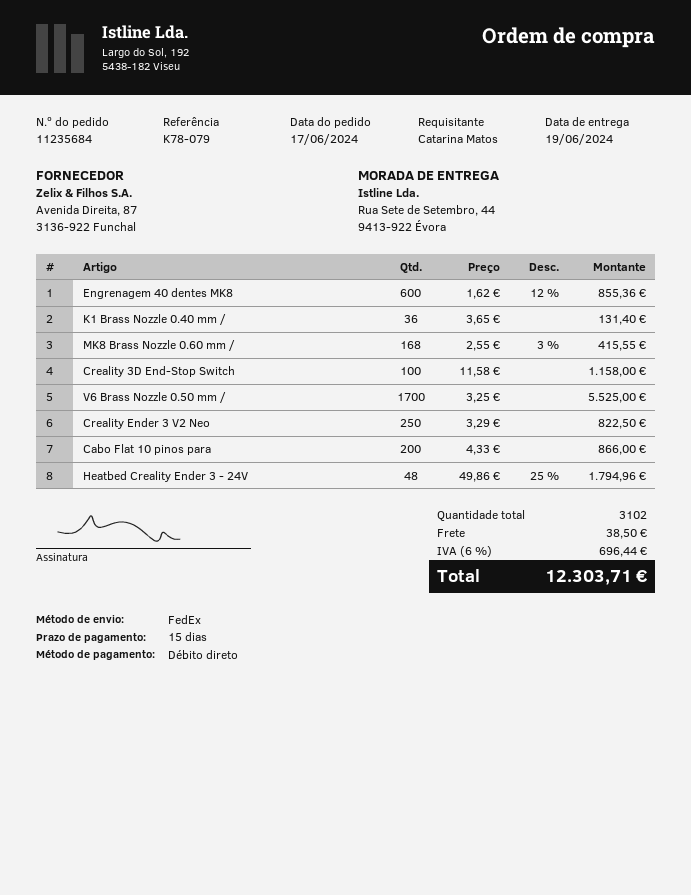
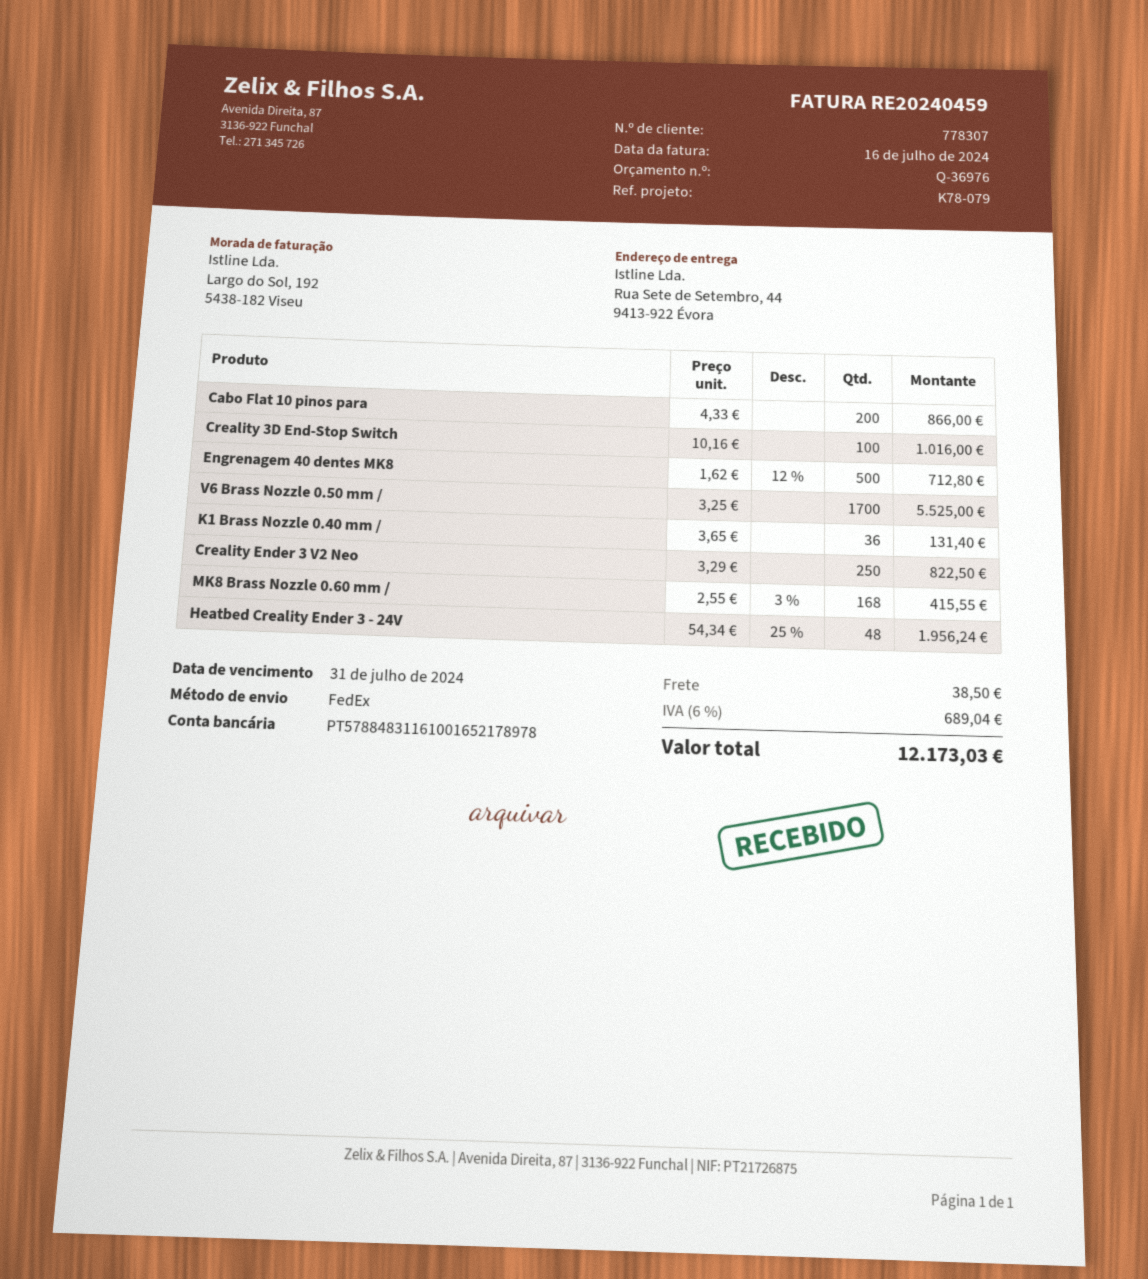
Engrenagem 40 dentes MK8: 600 x 1.62 - 12% = 855.36 -> 500 x 1.62 - 12% = 712.80
Creality 3D End-Stop Switch: 100 x 11.58 = 1158.00 -> 100 x 10.16 = 1016.00
Heatbed Creality Ender 3 - 24V: 48 x 49.86 - 25% = 1794.96 -> 48 x 54.34 - 25% = 1956.24
tax: 6% = 696.44 -> 6% = 689.04
total: 12303.71 -> 12173.03

